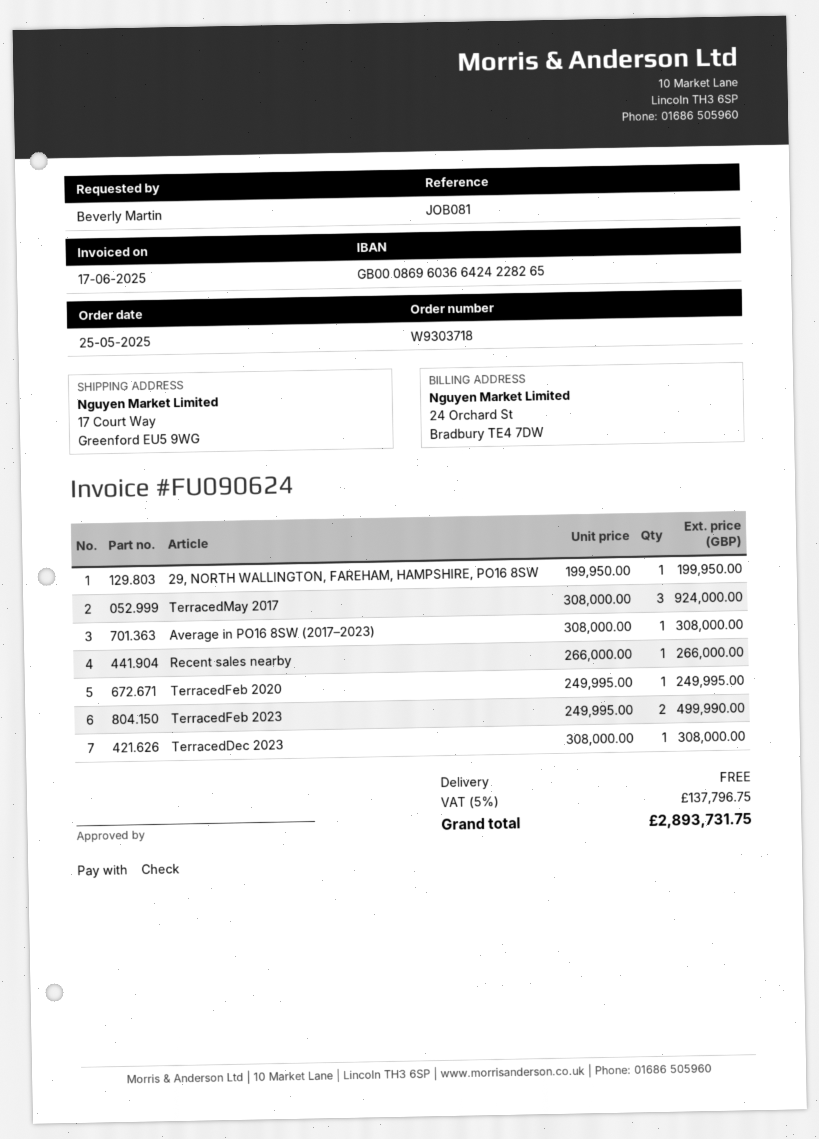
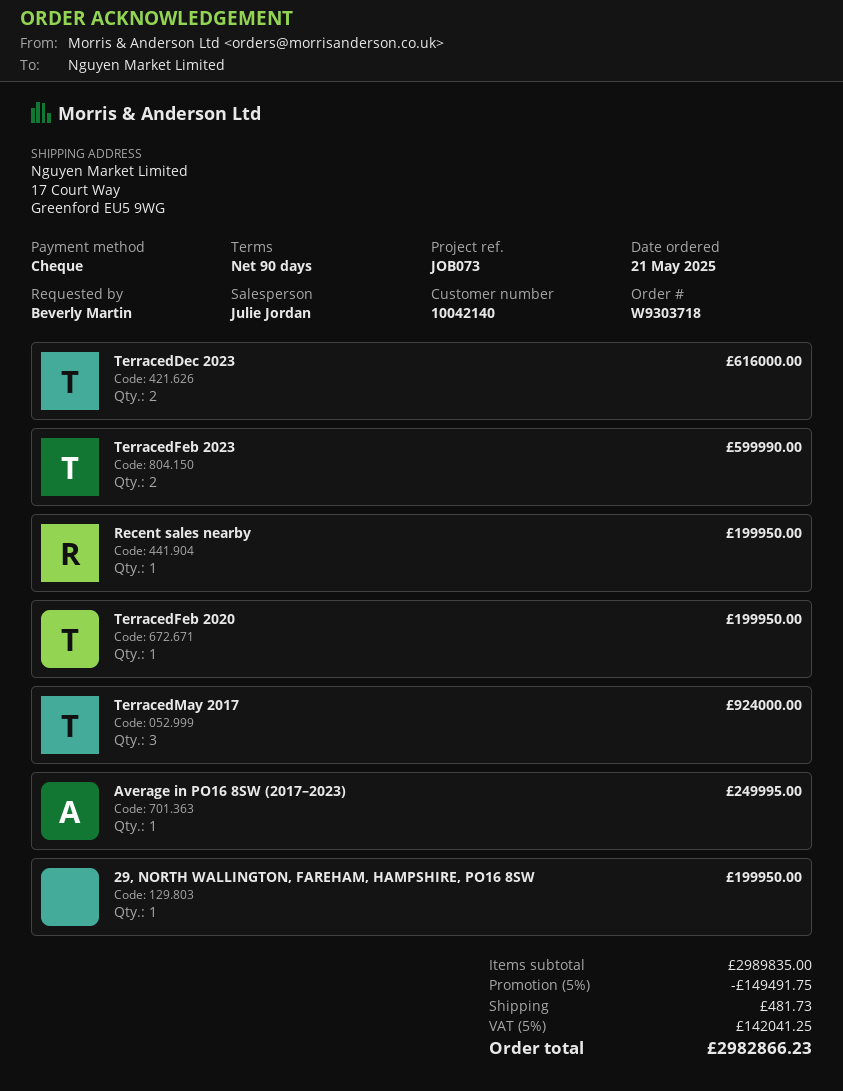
order date: 2025-05-25 -> 2025-05-21
reference: JOB081 -> JOB073
Average in PO16 8SW (2017–2023): 1 for 308000.00 -> 1 for 249995.00
Recent sales nearby: 1 for 266000.00 -> 1 for 199950.00
TerracedFeb 2020: 1 for 249995.00 -> 1 for 199950.00
TerracedFeb 2023: 2 for 499990.00 -> 2 for 599990.00
TerracedDec 2023: 1 for 308000.00 -> 2 for 616000.00
discount: none -> 5% = 149491.75
shipping: 0.00 -> 481.73
tax: 5% = 137796.75 -> 5% = 142041.25
total: 2893731.75 -> 2982866.23

